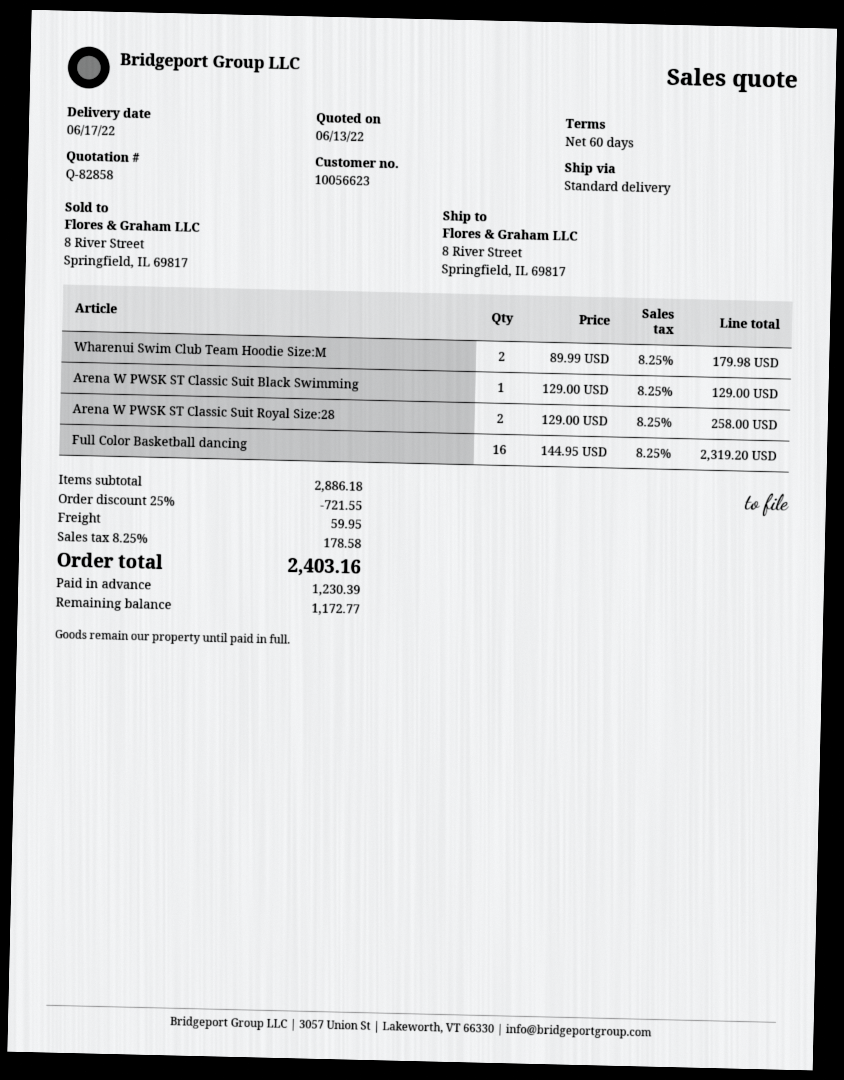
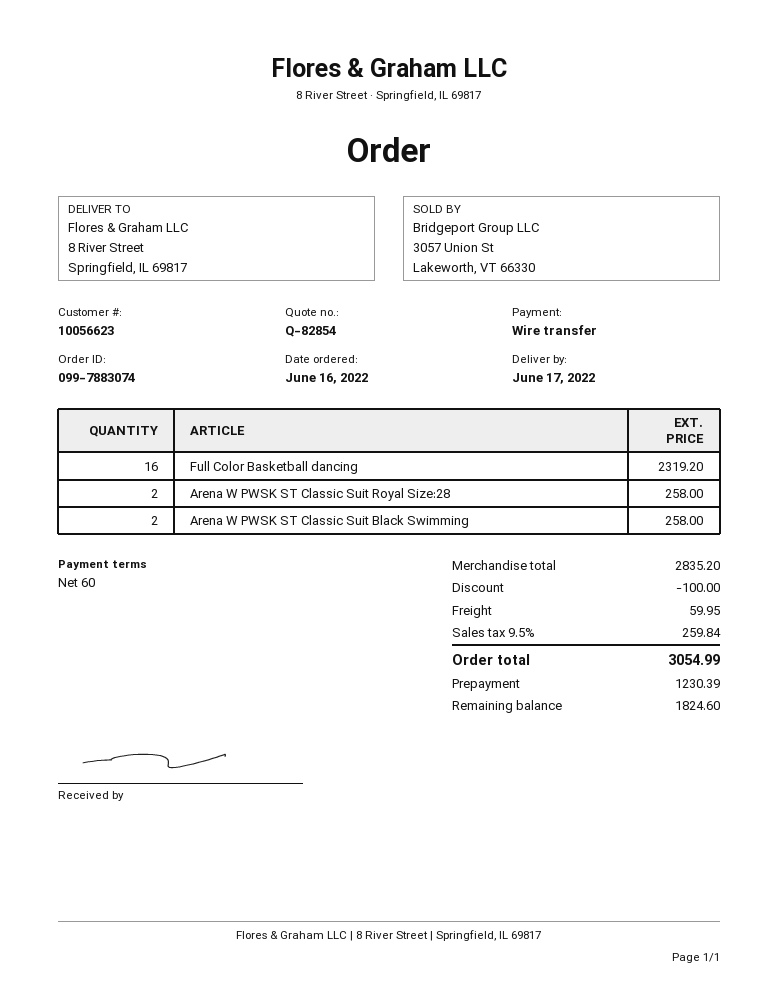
quote number: Q-82858 -> Q-82854
Wharenui Swim Club Team Hoodie Size:M: 2 for 179.98 -> none
Arena W PWSK ST Classic Suit Black Swimming: 1 for 129.00 -> 2 for 258.00
subtotal: 2886.18 -> 2835.20
discount: 721.55 -> 100.00
tax: 8.25% = 178.58 -> 9.5% = 259.84
total: 2403.16 -> 3054.99
balance: 1172.77 -> 1824.60

